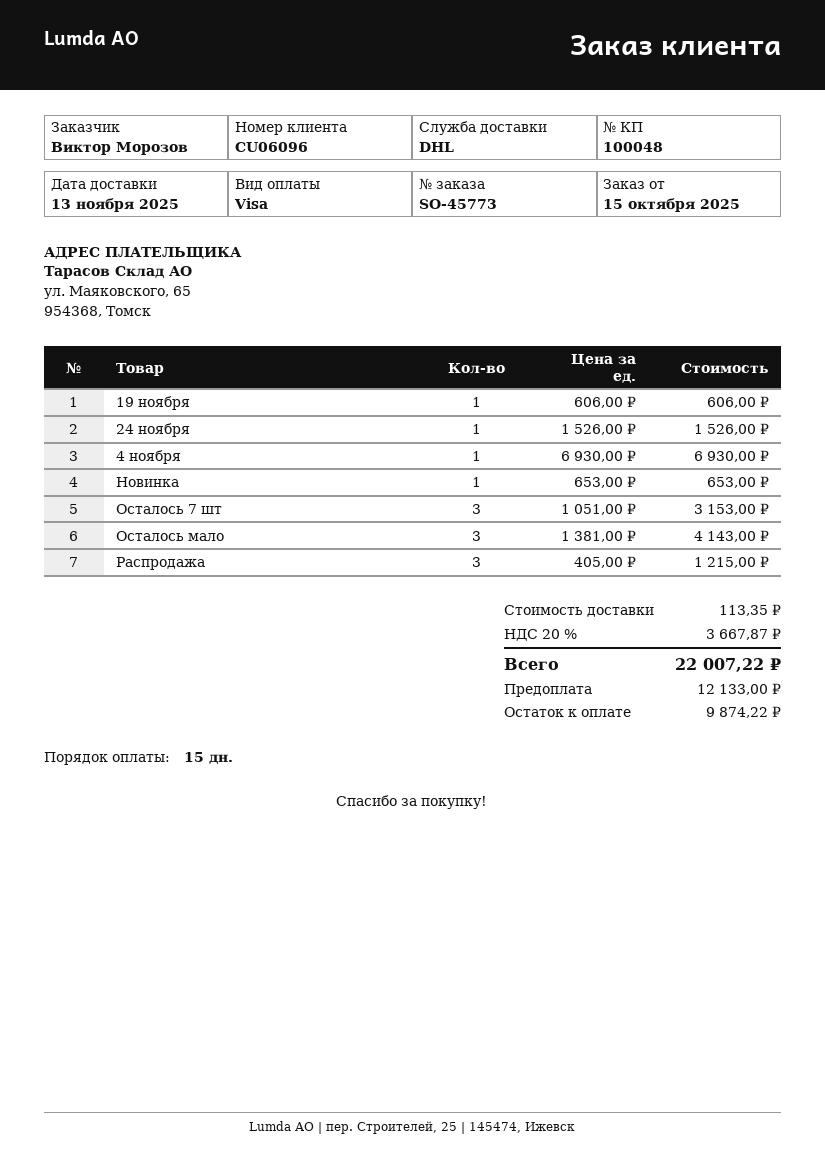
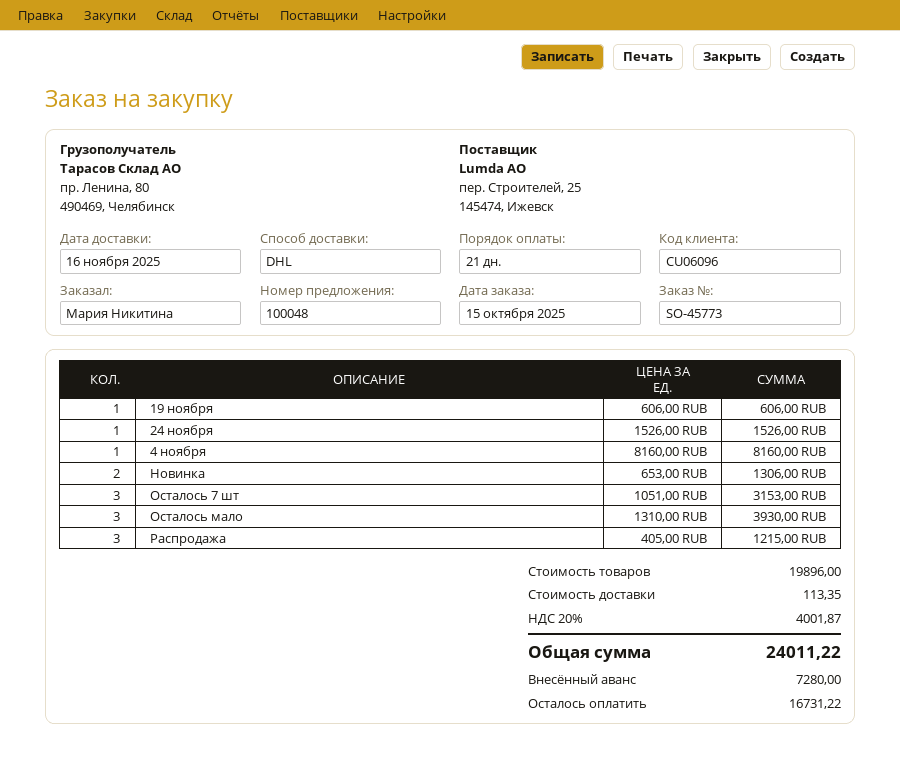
delivery date: 2025-11-13 -> 2025-11-16
payment terms: 15 days -> 21 days
ordered by: Виктор Морозов -> Мария Никитина
4 ноября: 1 x 6930.00 = 6930.00 -> 1 x 8160.00 = 8160.00
Новинка: 1 x 653.00 = 653.00 -> 2 x 653.00 = 1306.00
Осталось мало: 3 x 1381.00 = 4143.00 -> 3 x 1310.00 = 3930.00
tax: 20% = 3667.87 -> 20% = 4001.87
total: 22007.22 -> 24011.22
deposit: 12133.00 -> 7280.00
balance: 9874.22 -> 16731.22

